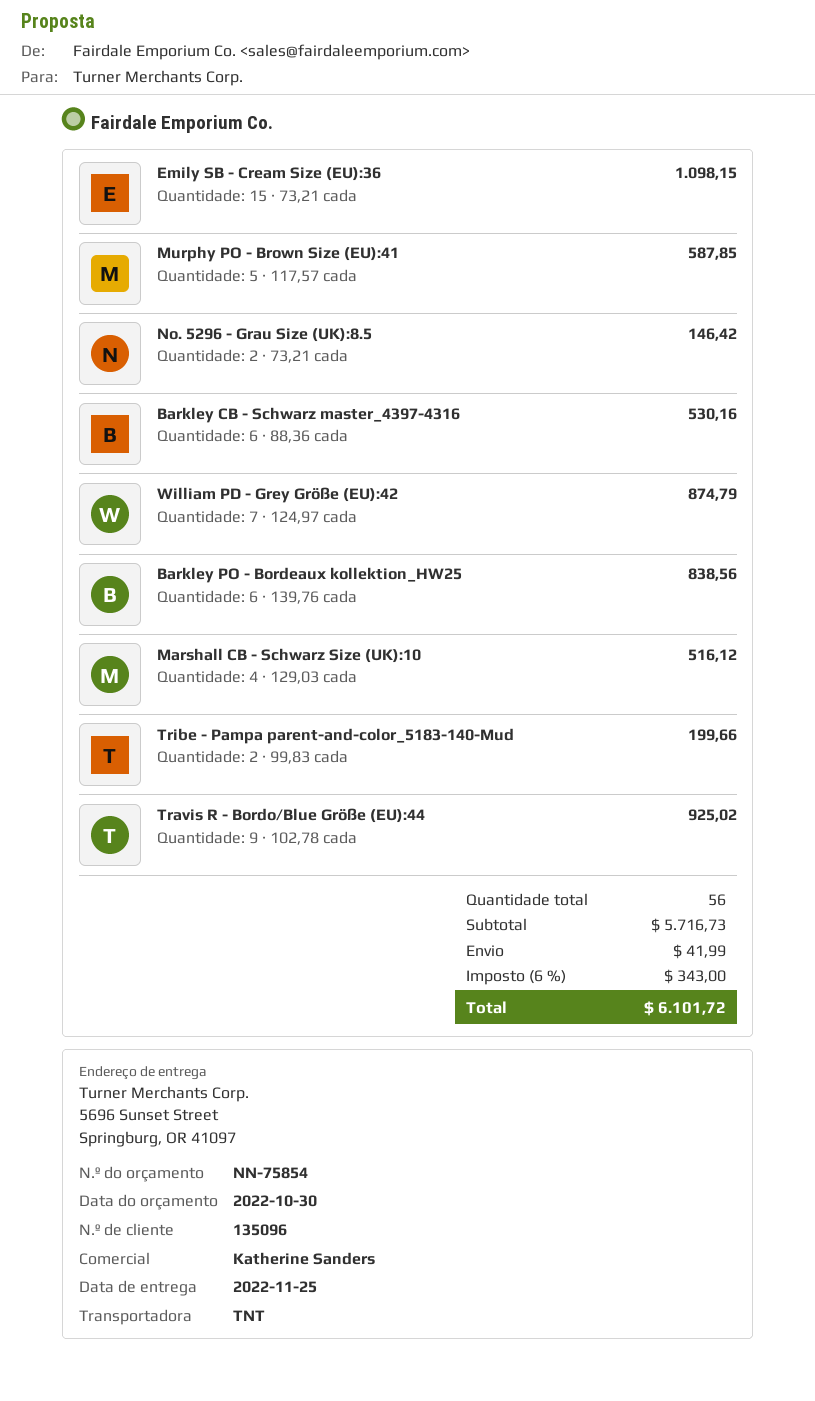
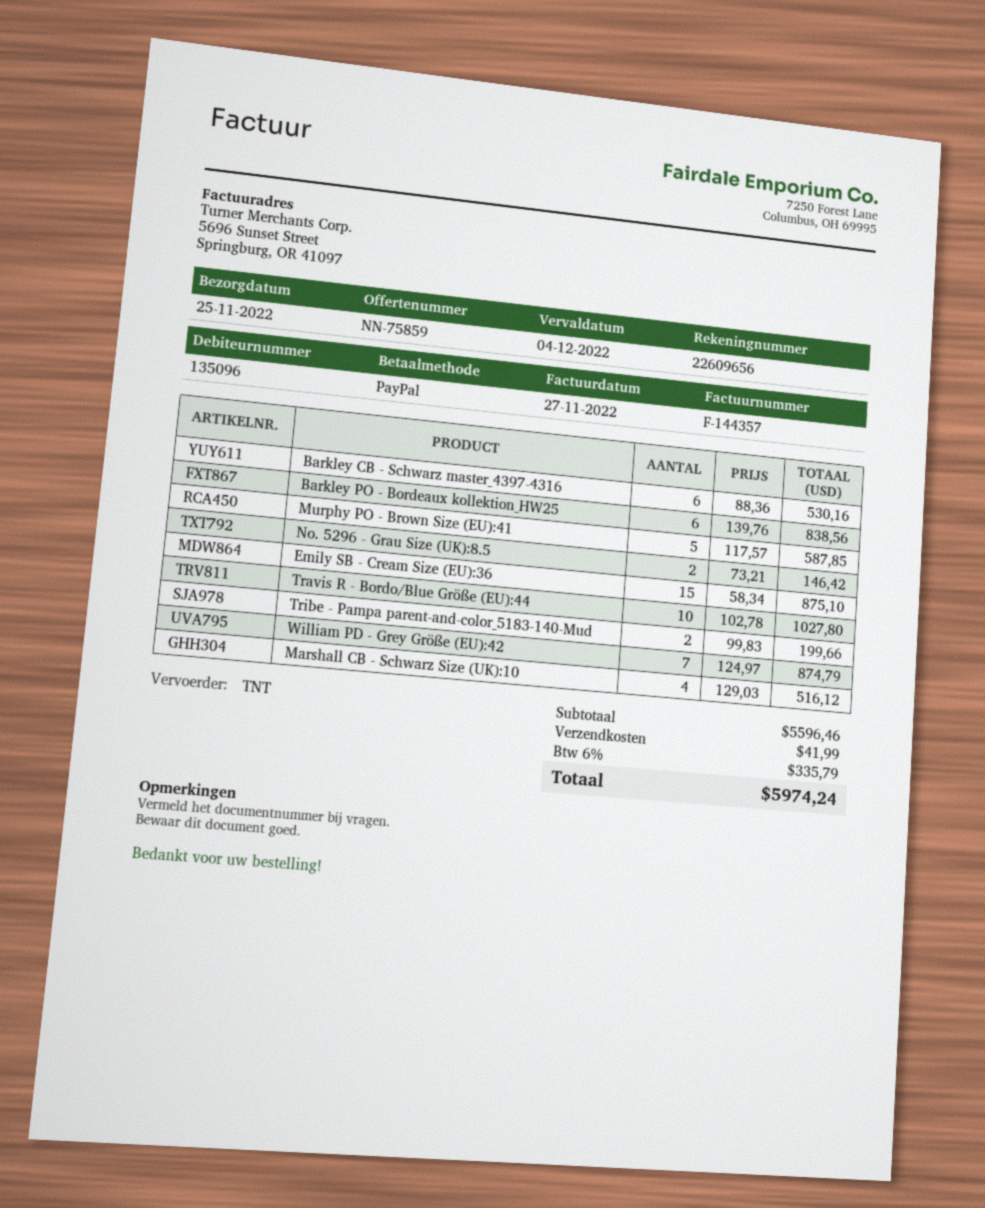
quote number: NN-75854 -> NN-75859
Emily SB - Cream Size (EU):36: 15 x 73.21 = 1098.15 -> 15 x 58.34 = 875.10
Travis R - Bordo/Blue Größe (EU):44: 9 x 102.78 = 925.02 -> 10 x 102.78 = 1027.80
subtotal: 5716.73 -> 5596.46
tax: 6% = 343.00 -> 6% = 335.79
total: 6101.72 -> 5974.24

